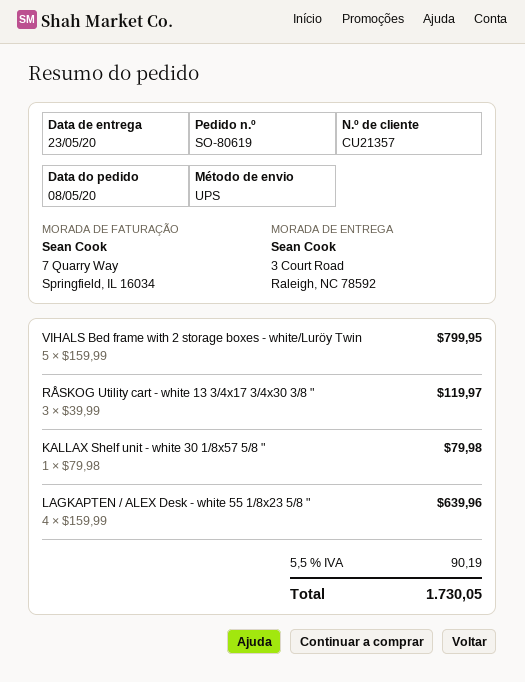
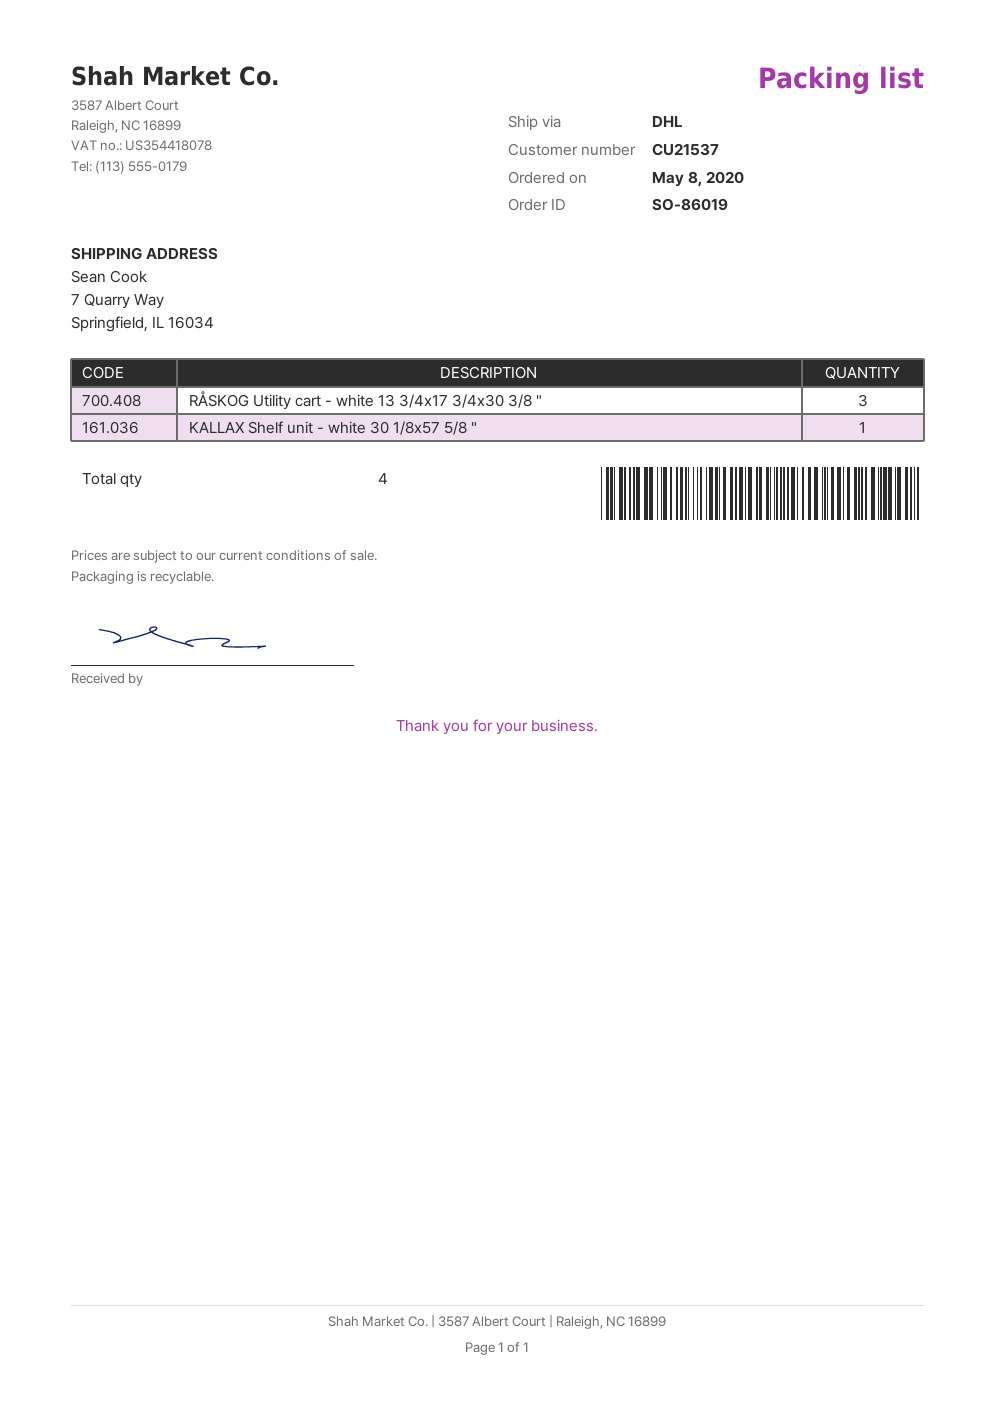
order number: SO-80619 -> SO-86019
customer number: CU21357 -> CU21537
shipping method: UPS -> DHL
ship to: 3 Court Road, Raleigh, NC 78592 -> 7 Quarry Way, Springfield, IL 16034
VIHALS Bed frame with 2 storage boxes - white/Luröy Twin: 5 -> none
LAGKAPTEN / ALEX Desk - white 55 1/8x23 5/8 ": 4 -> none

